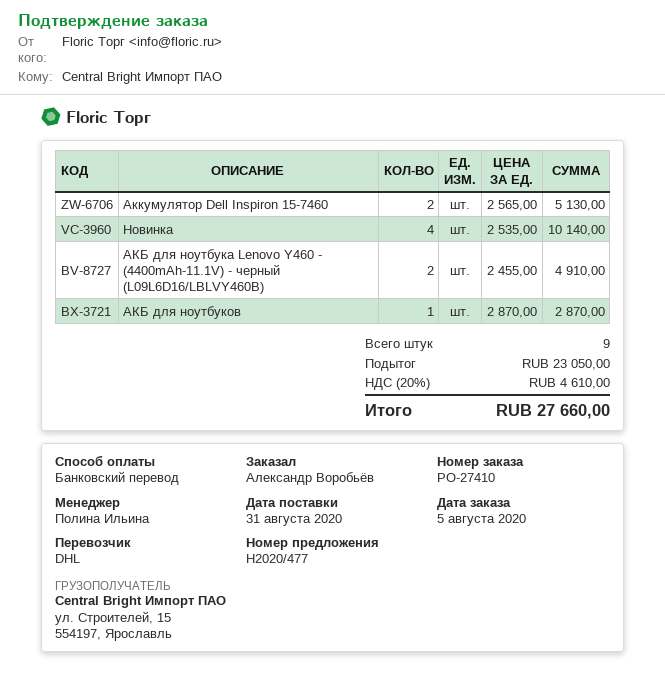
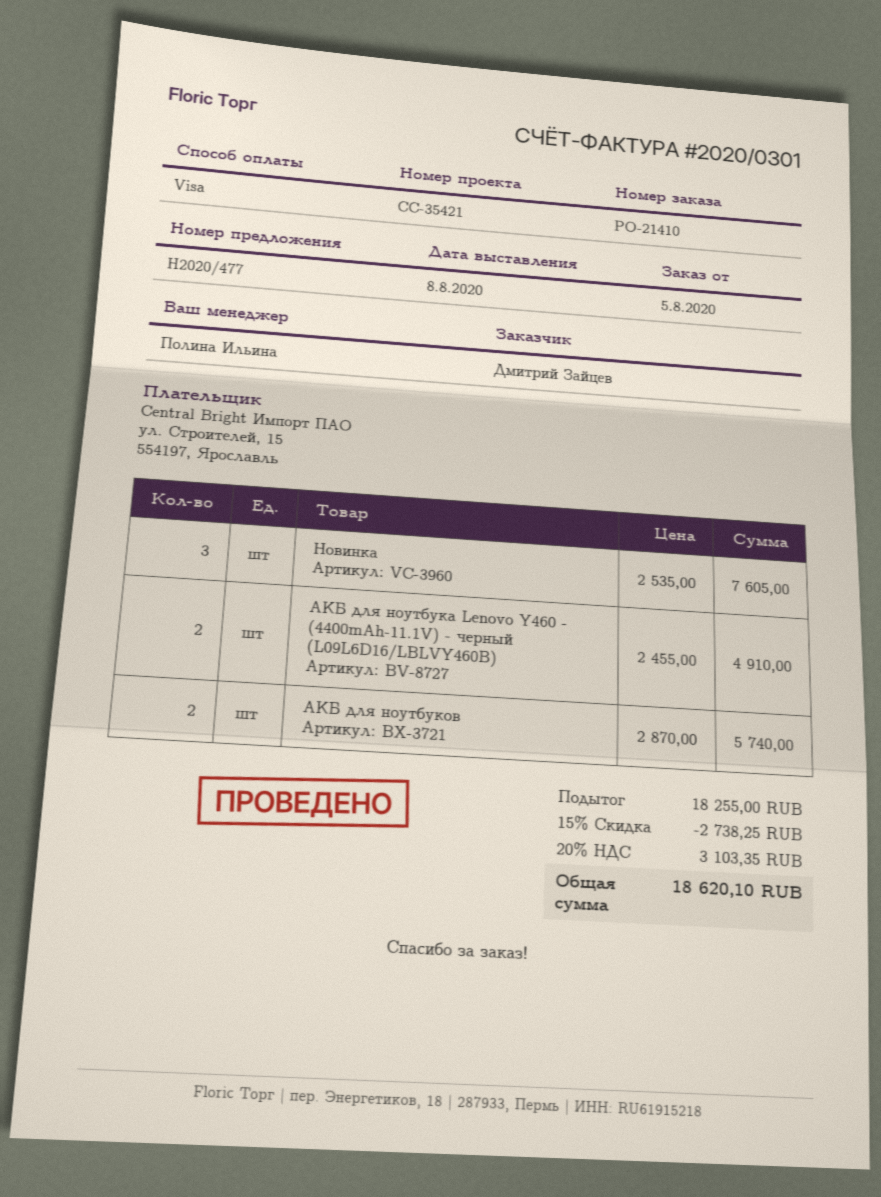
order number: PO-27410 -> PO-21410
ordered by: Александр Воробьёв -> Дмитрий Зайцев
payment method: bank transfer -> Visa
Аккумулятор Dell Inspiron 15-7460: 2 x 2565.00 = 5130.00 -> none
Новинка: 4 x 2535.00 = 10140.00 -> 3 x 2535.00 = 7605.00
АКБ для ноутбуков: 1 x 2870.00 = 2870.00 -> 2 x 2870.00 = 5740.00
subtotal: 23050.00 -> 18255.00
discount: none -> 15% = 2738.25
tax: 20% = 4610.00 -> 20% = 3103.35
total: 27660.00 -> 18620.10

